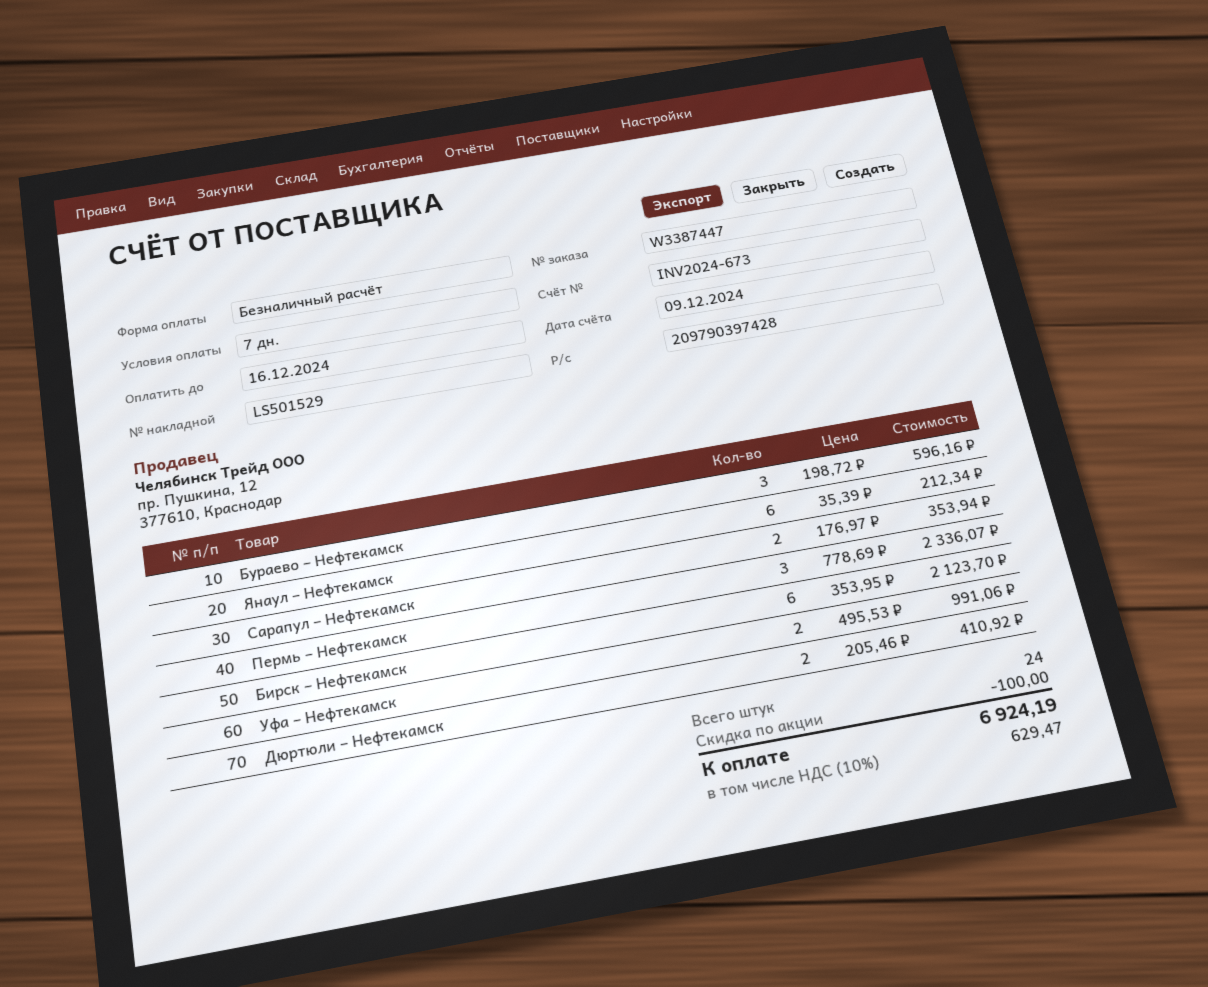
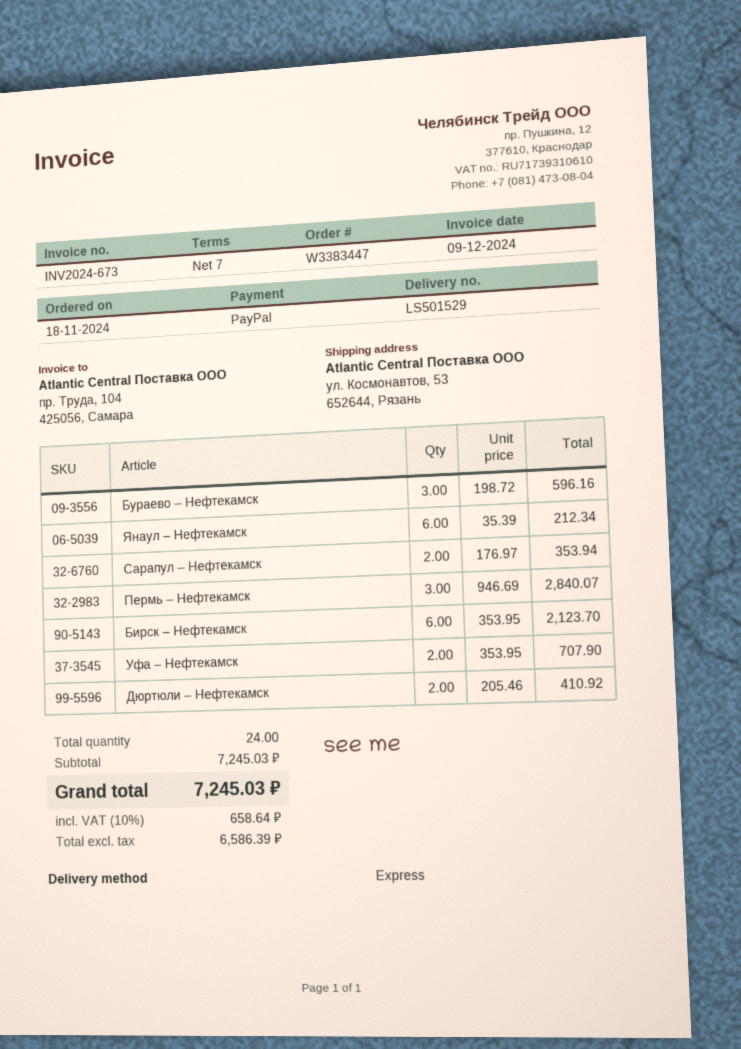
order number: W3387447 -> W3383447
payment method: bank transfer -> PayPal
Пермь – Нефтекамск: 3 x 778.69 = 2336.07 -> 3 x 946.69 = 2840.07
Уфа – Нефтекамск: 2 x 495.53 = 991.06 -> 2 x 353.95 = 707.90
discount: 100.00 -> none
tax: 10% = 629.47 -> 10% = 658.64
total: 6924.19 -> 7245.03

